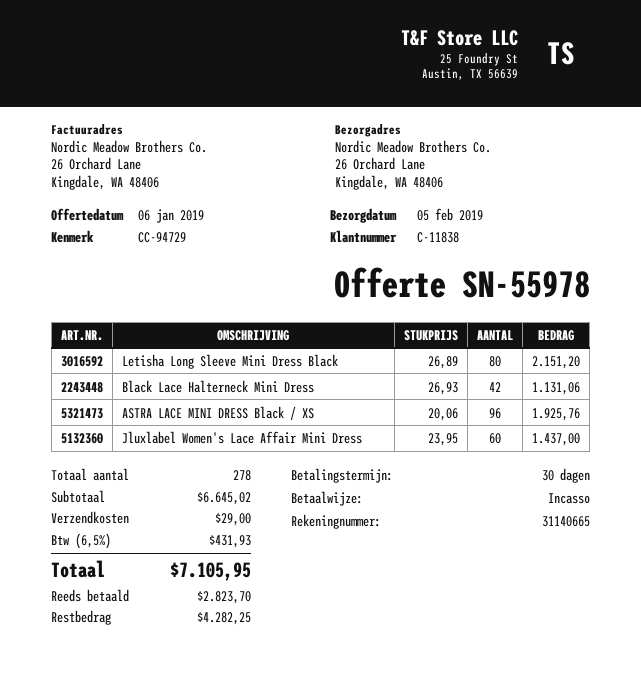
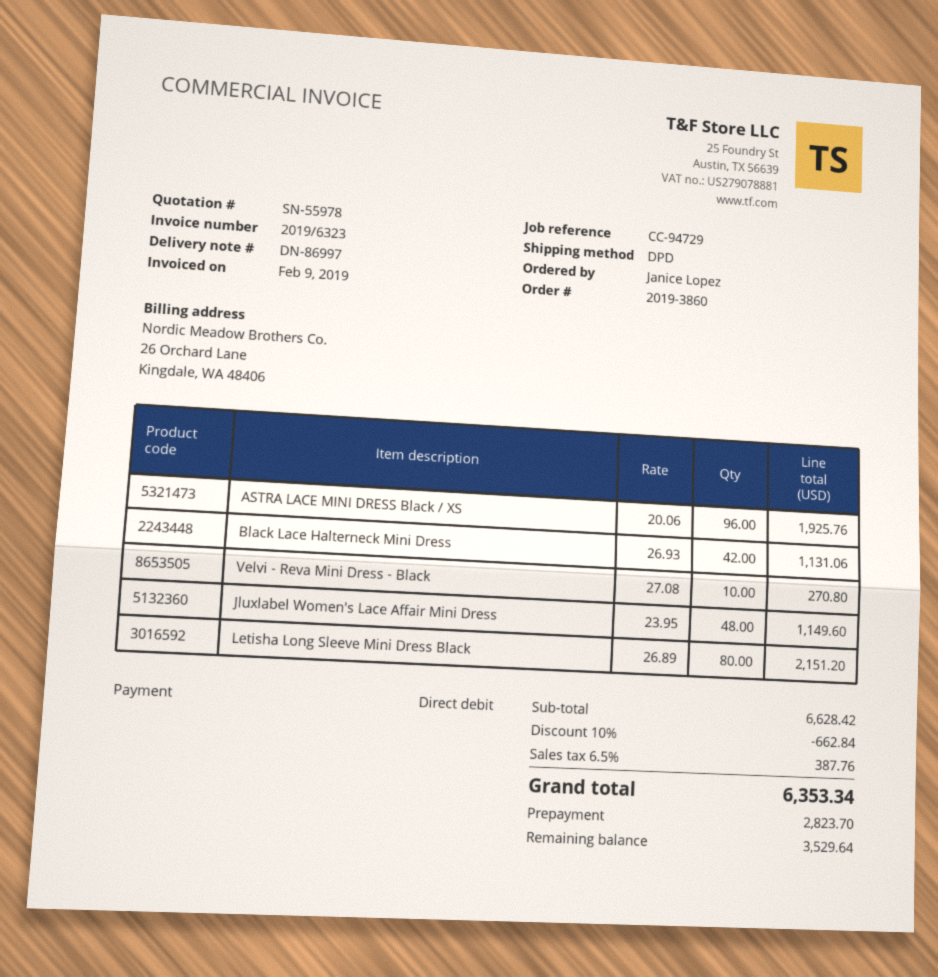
Jluxlabel Women's Lace Affair Mini Dress: 60 x 23.95 = 1437.00 -> 48 x 23.95 = 1149.60
Velvi - Reva Mini Dress - Black: none -> 10 x 27.08 = 270.80
subtotal: 6645.02 -> 6628.42
discount: none -> 10% = 662.84
shipping: 29.00 -> none
tax: 6.5% = 431.93 -> 6.5% = 387.76
total: 7105.95 -> 6353.34
balance: 4282.25 -> 3529.64

